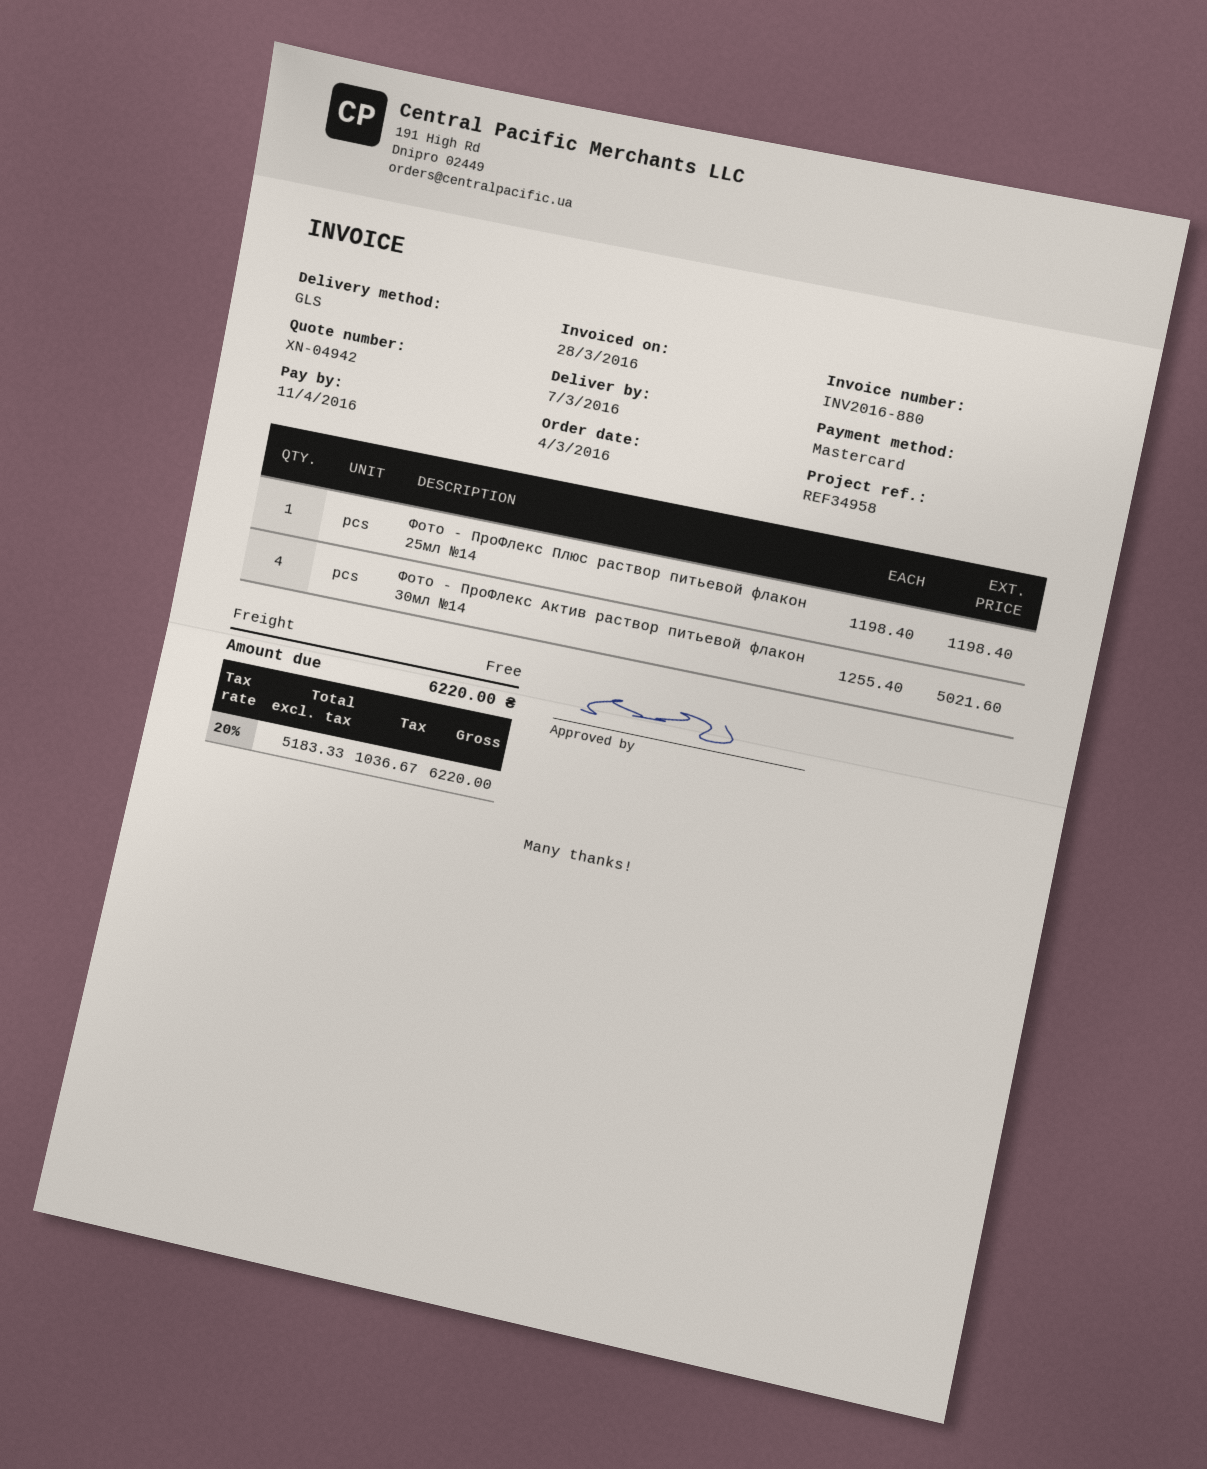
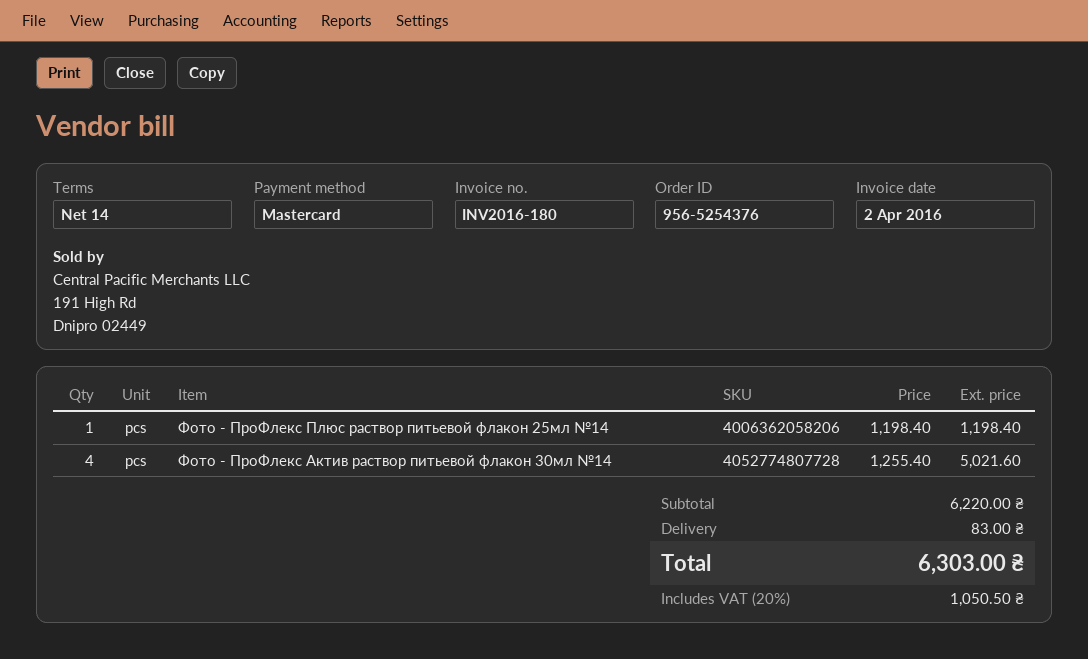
invoice number: INV2016-880 -> INV2016-180
invoice date: 2016-03-28 -> 2016-04-02
shipping: 0.00 -> 83.00
tax: 20% = 1036.67 -> 20% = 1050.50
total: 6220.00 -> 6303.00

